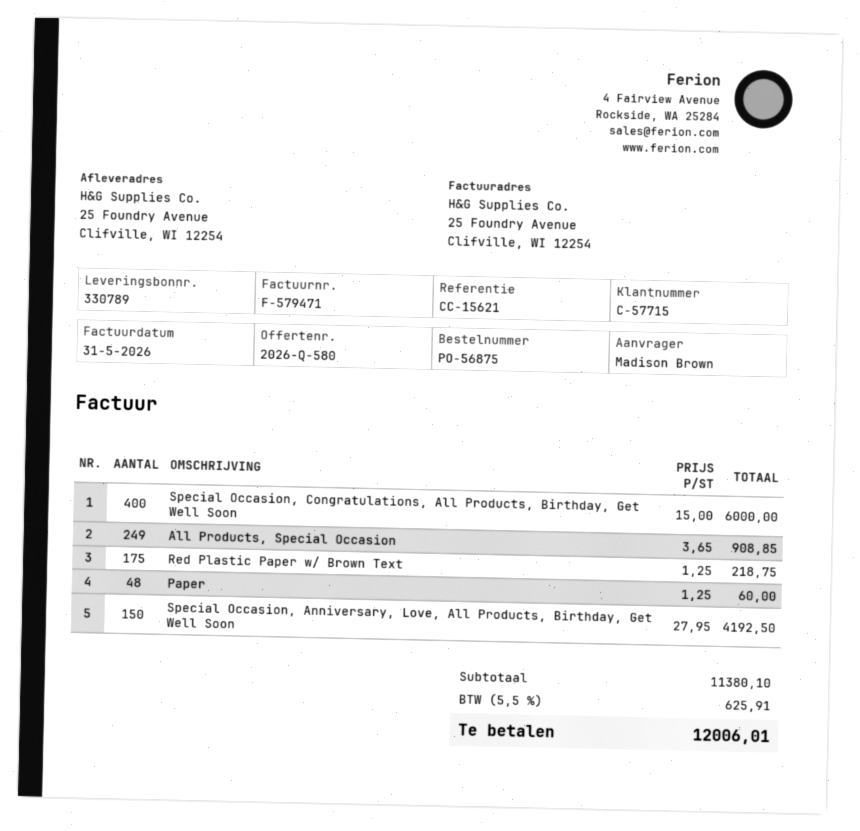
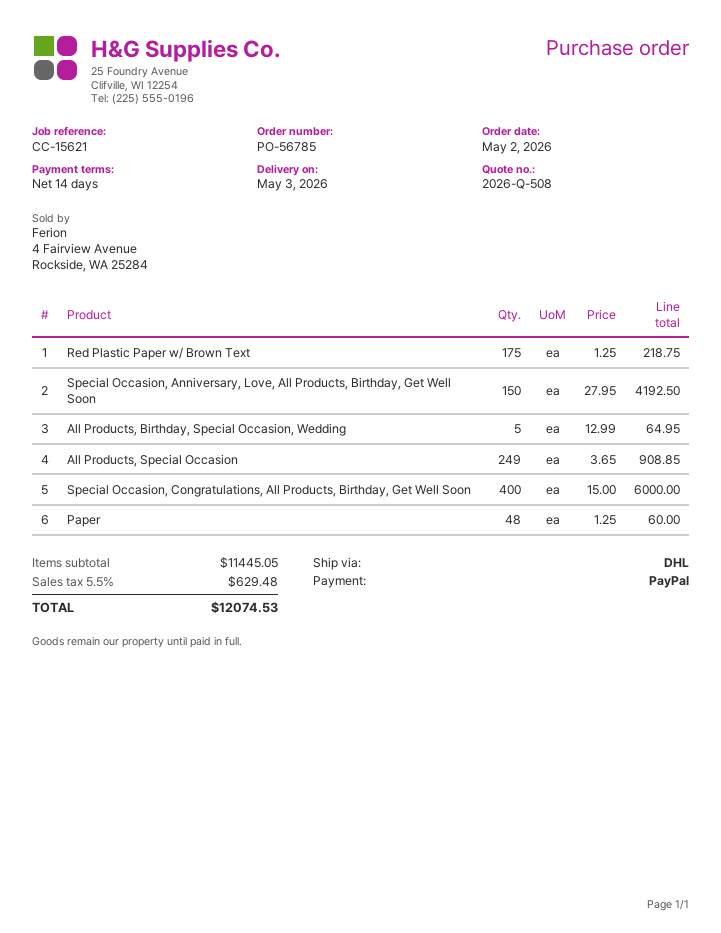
quote number: 2026-Q-580 -> 2026-Q-508
order number: PO-56875 -> PO-56785
All Products, Birthday, Special Occasion, Wedding: none -> 5 x 12.99 = 64.95
subtotal: 11380.10 -> 11445.05
tax: 5.5% = 625.91 -> 5.5% = 629.48
total: 12006.01 -> 12074.53

